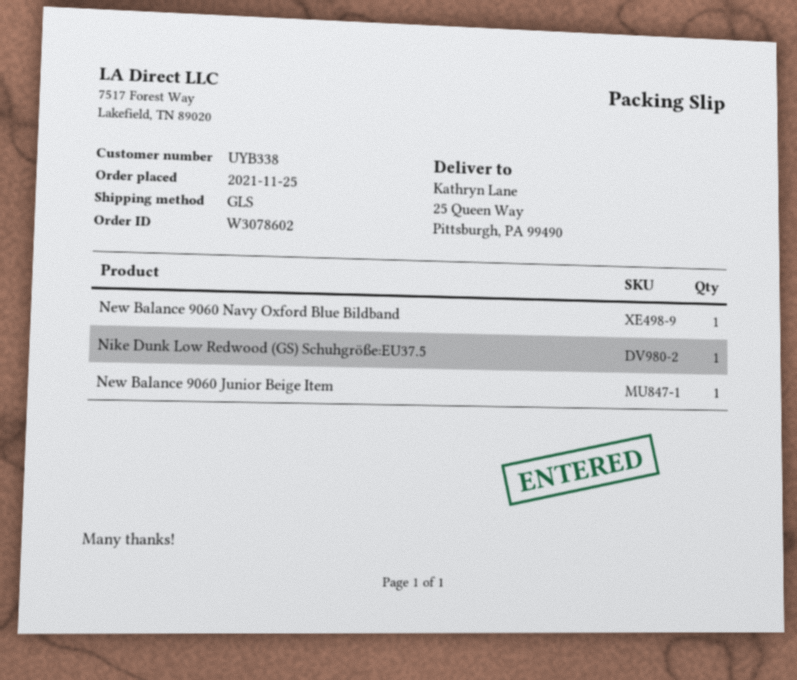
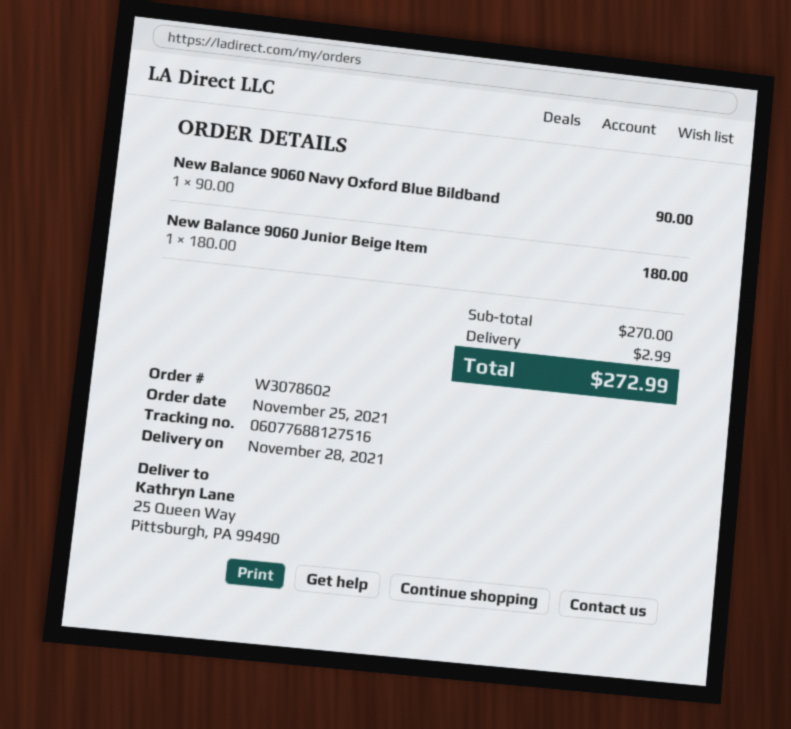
Nike Dunk Low Redwood (GS) Schuhgröße:EU37.5: 1 -> none

